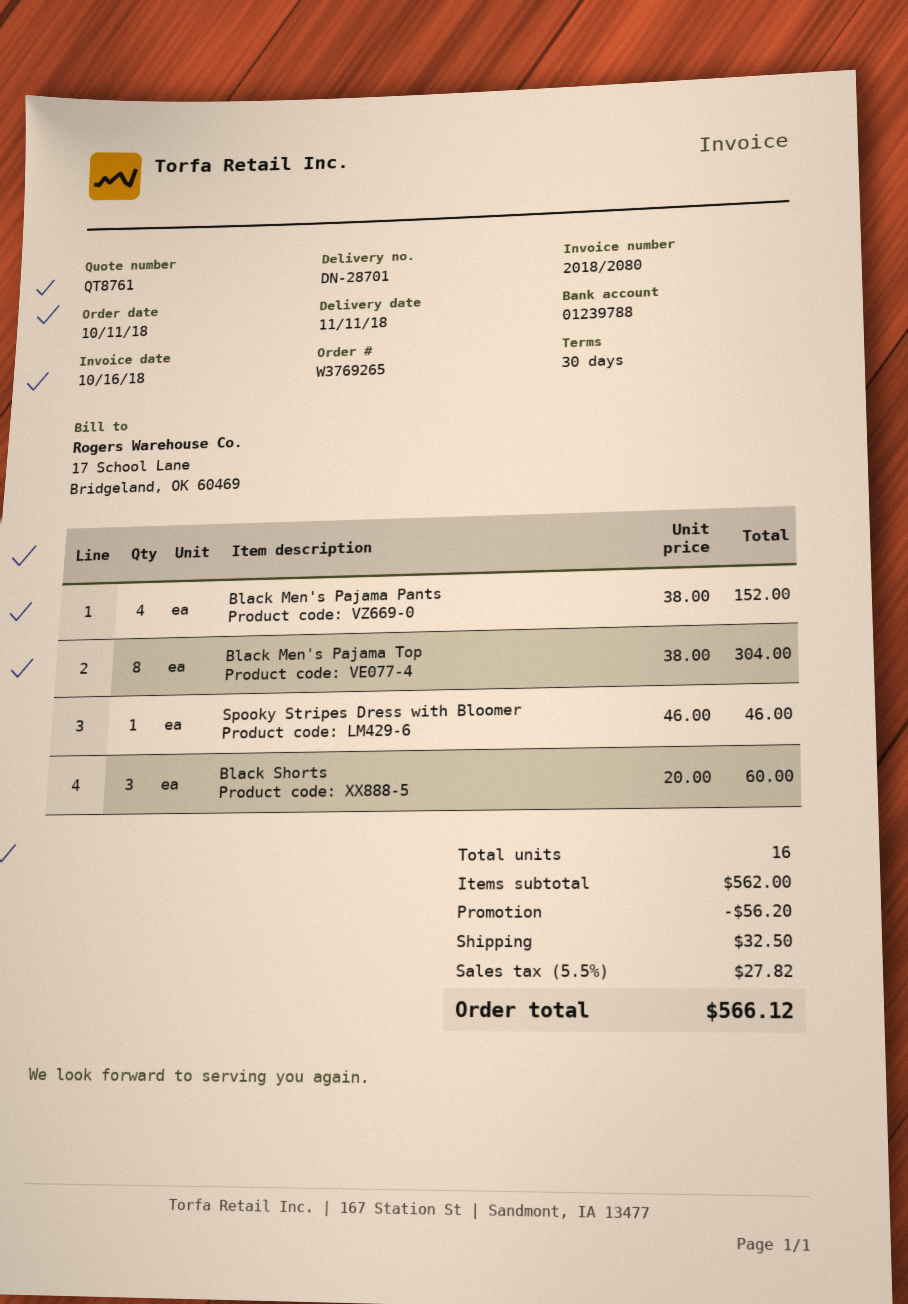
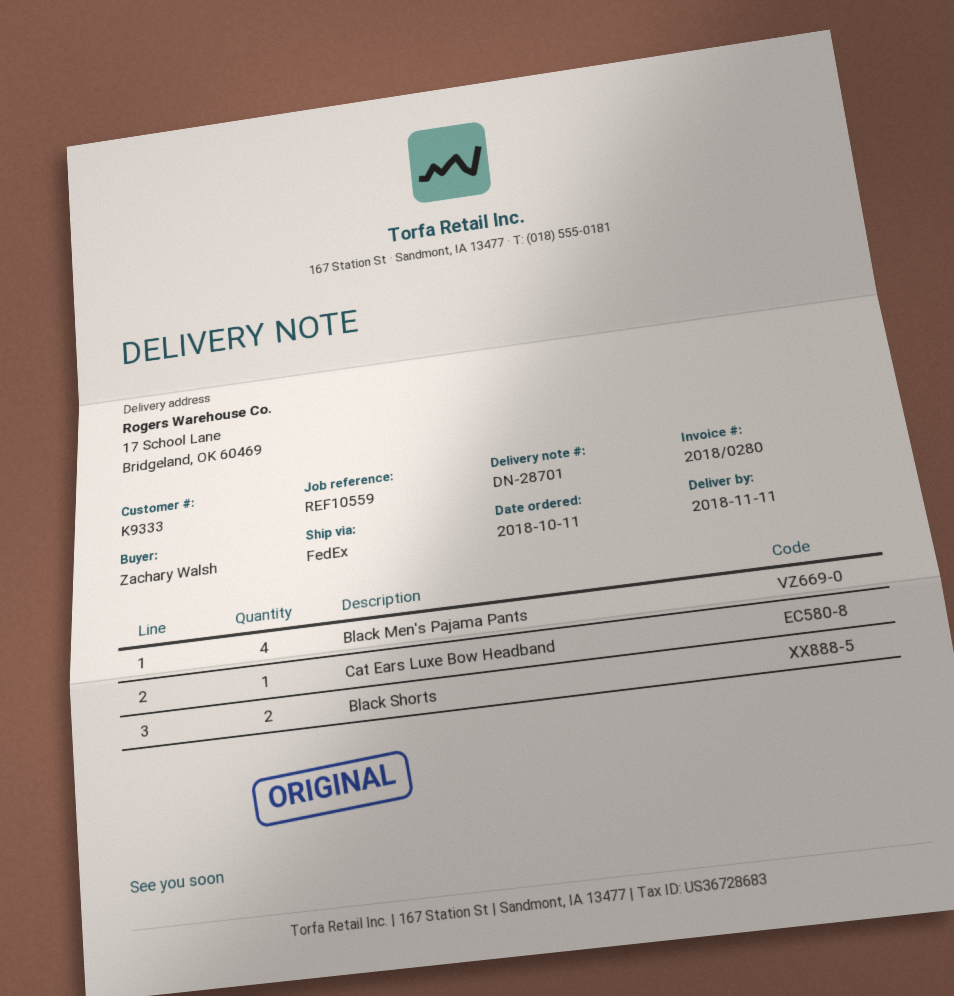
invoice number: 2018/2080 -> 2018/0280
Black Men's Pajama Top: 8 -> none
Spooky Stripes Dress with Bloomer: 1 -> none
Black Shorts: 3 -> 2
Cat Ears Luxe Bow Headband: none -> 1

